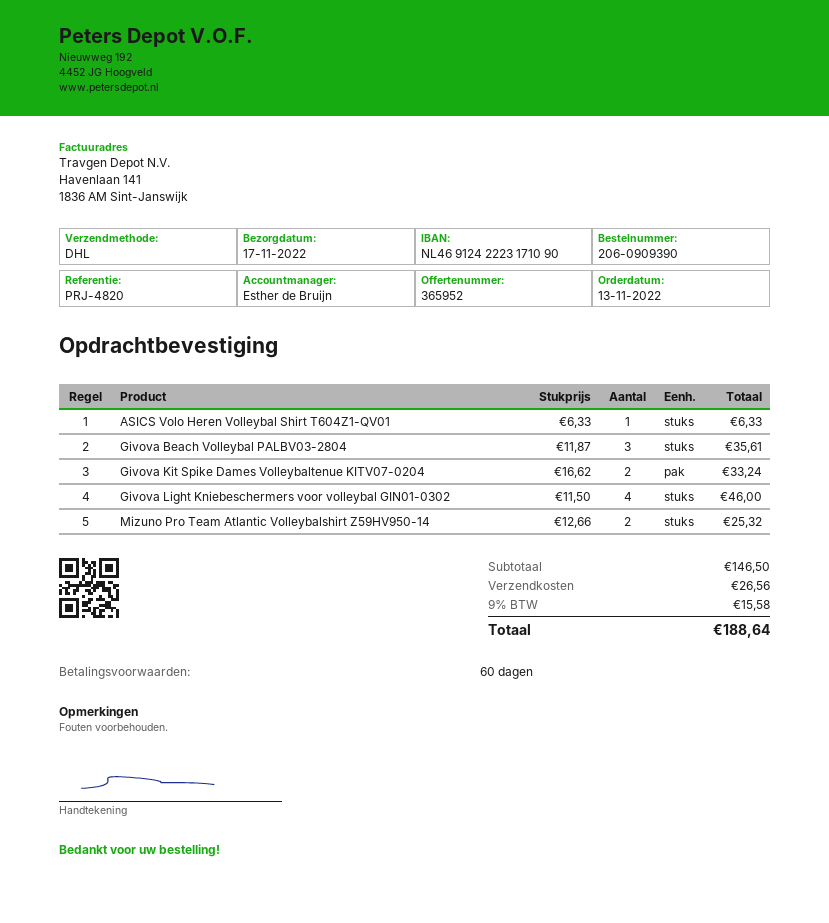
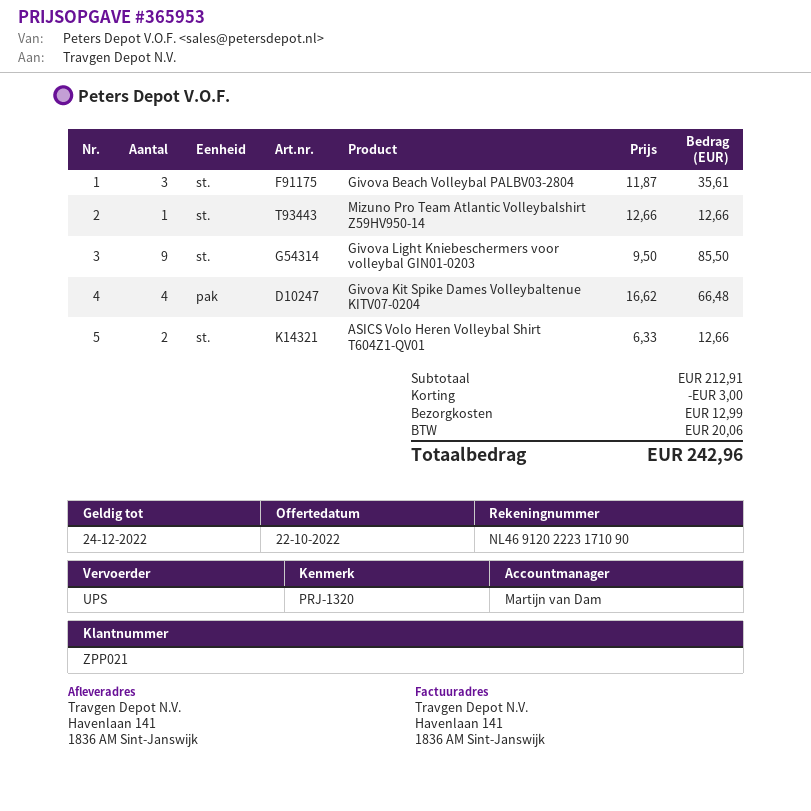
quote number: 365952 -> 365953
reference: PRJ-4820 -> PRJ-1320
sales rep: Esther de Bruijn -> Martijn van Dam
bank account: NL4691242223171090 -> NL4691202223171090
shipping method: DHL -> UPS
ASICS Volo Heren Volleybal Shirt T604Z1-QV01: 1 x 6.33 = 6.33 -> 2 x 6.33 = 12.66
Givova Kit Spike Dames Volleybaltenue KITV07-0204: 2 x 16.62 = 33.24 -> 4 x 16.62 = 66.48
Givova Light Kniebeschermers voor volleybal GIN01-0302: 4 x 11.50 = 46.00 -> none
Mizuno Pro Team Atlantic Volleybalshirt Z59HV950-14: 2 x 12.66 = 25.32 -> 1 x 12.66 = 12.66
Givova Light Kniebeschermers voor volleybal GIN01-0203: none -> 9 x 9.50 = 85.50
subtotal: 146.50 -> 212.91
discount: none -> 3.00
shipping: 26.56 -> 12.99
tax: 15.58 -> 20.06
total: 188.64 -> 242.96

